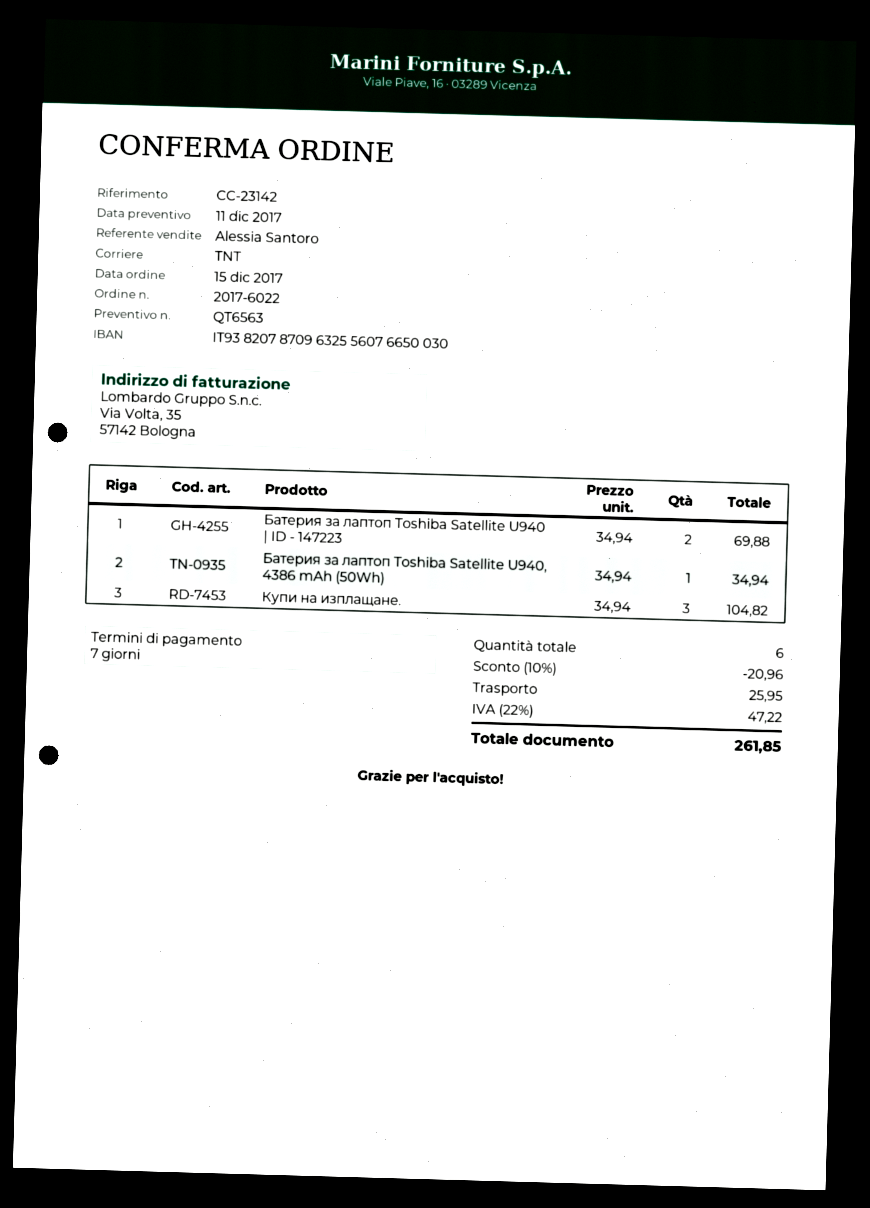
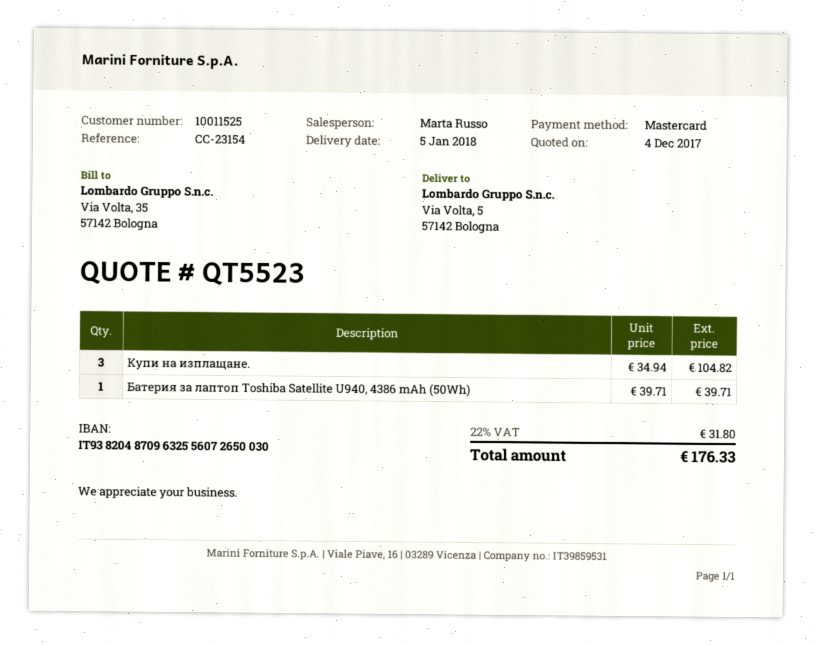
quote number: QT6563 -> QT5523
quote date: 2017-12-11 -> 2017-12-04
reference: CC-23142 -> CC-23154
sales rep: Alessia Santoro -> Marta Russo
bank account: IT9382078709632556076650030 -> IT9382048709632556072650030
Батерия за лаптоп Toshiba Satellite U940 | ID - 147223: 2 x 34.94 = 69.88 -> none
Батерия за лаптоп Toshiba Satellite U940, 4386 mAh (50Wh): 1 x 34.94 = 34.94 -> 1 x 39.71 = 39.71
discount: 10% = 20.96 -> none
shipping: 25.95 -> none
tax: 22% = 47.22 -> 22% = 31.80
total: 261.85 -> 176.33

